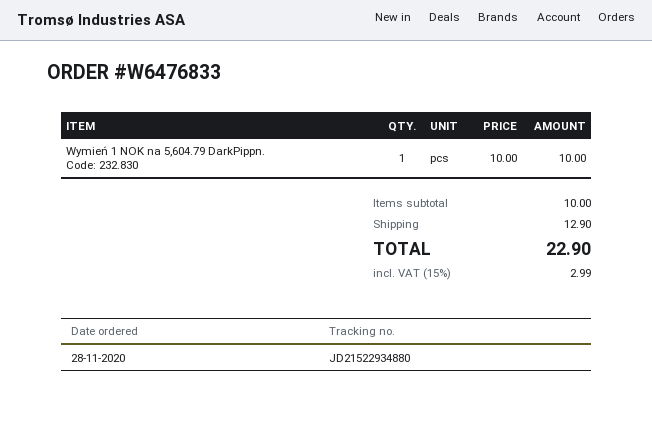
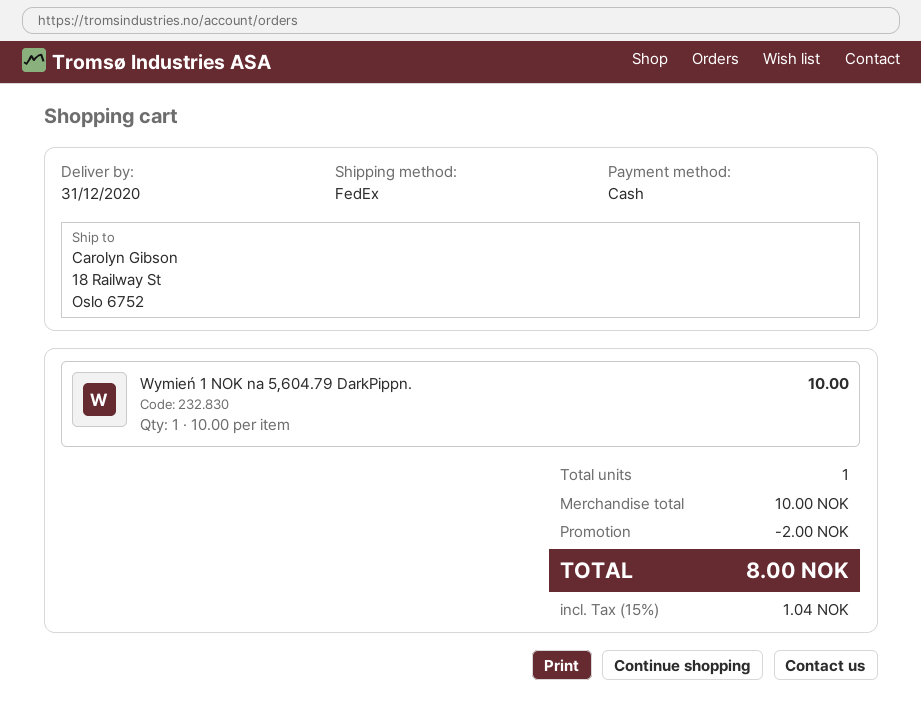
discount: none -> 2.00
shipping: 12.90 -> none
tax: 15% = 2.99 -> 15% = 1.04
total: 22.90 -> 8.00

